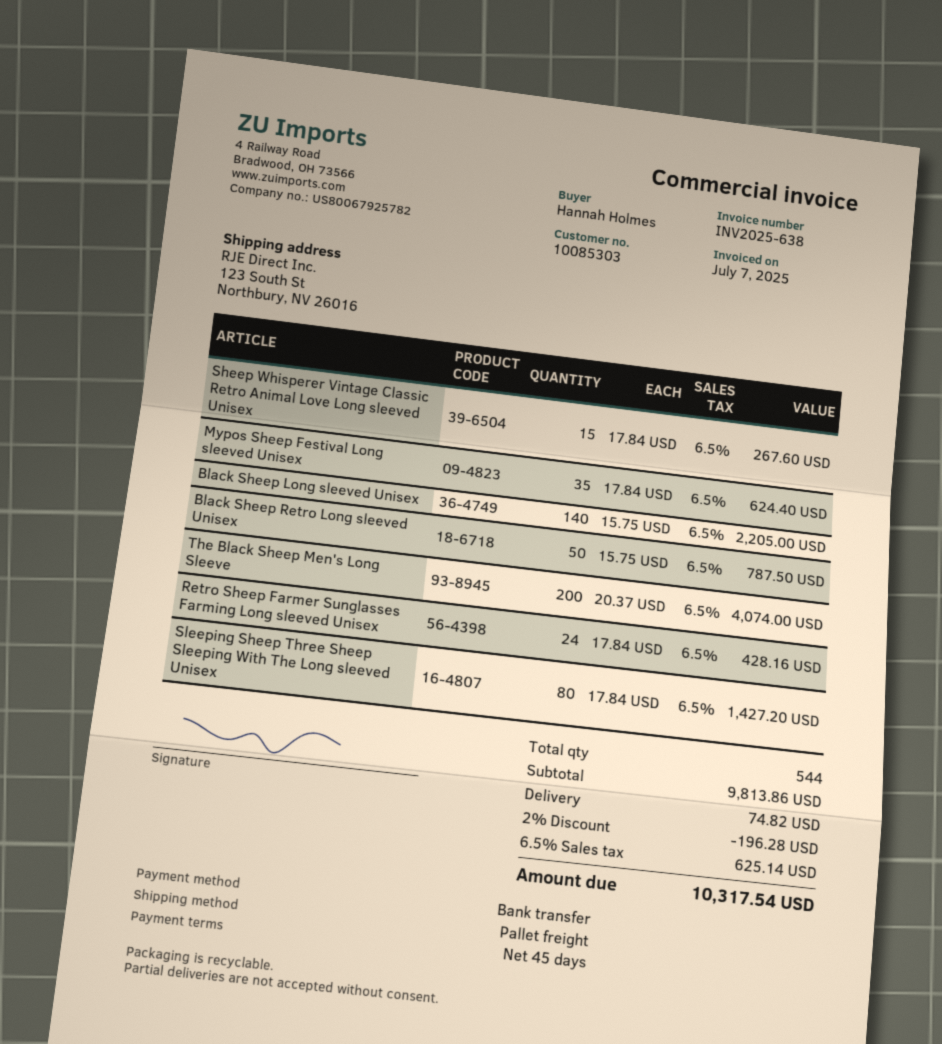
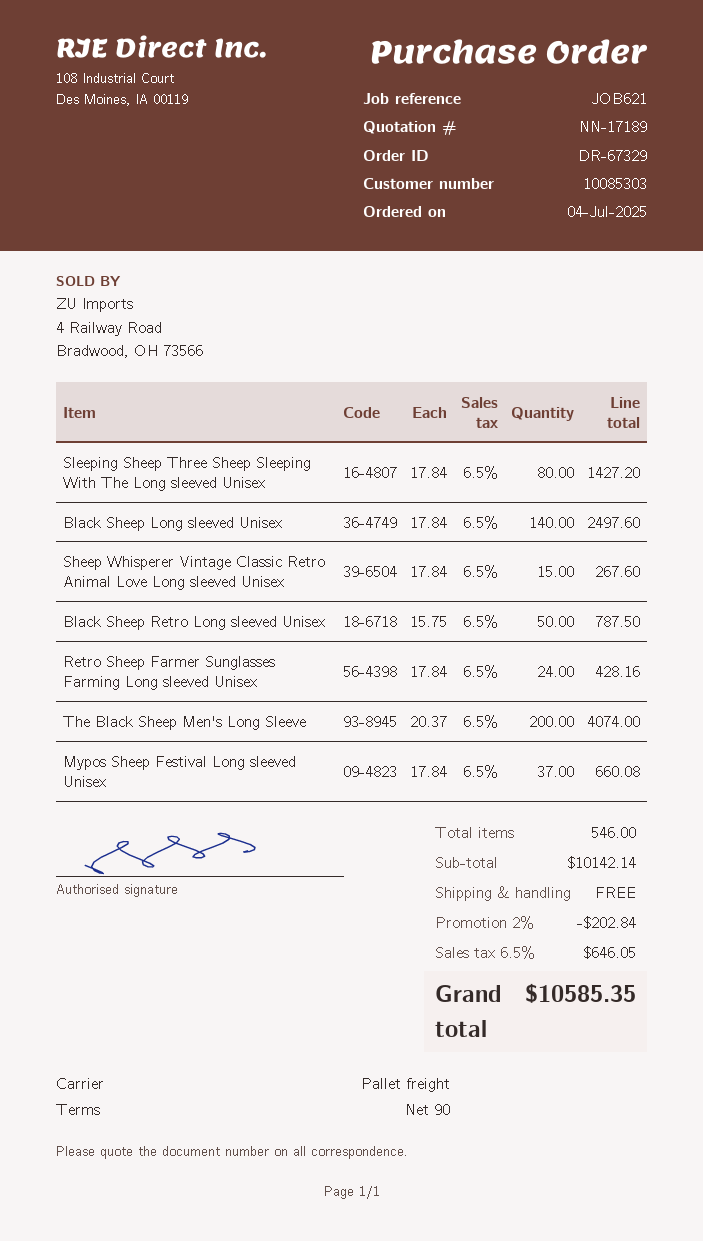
payment terms: 45 days -> 90 days
Mypos Sheep Festival Long sleeved Unisex: 35 x 17.84 = 624.40 -> 37 x 17.84 = 660.08
Black Sheep Long sleeved Unisex: 140 x 15.75 = 2205.00 -> 140 x 17.84 = 2497.60
total quantity: 544 -> 546
subtotal: 9813.86 -> 10142.14
discount: 2% = 196.28 -> 2% = 202.84
shipping: 74.82 -> 0.00
tax: 6.5% = 625.14 -> 6.5% = 646.05
total: 10317.54 -> 10585.35

